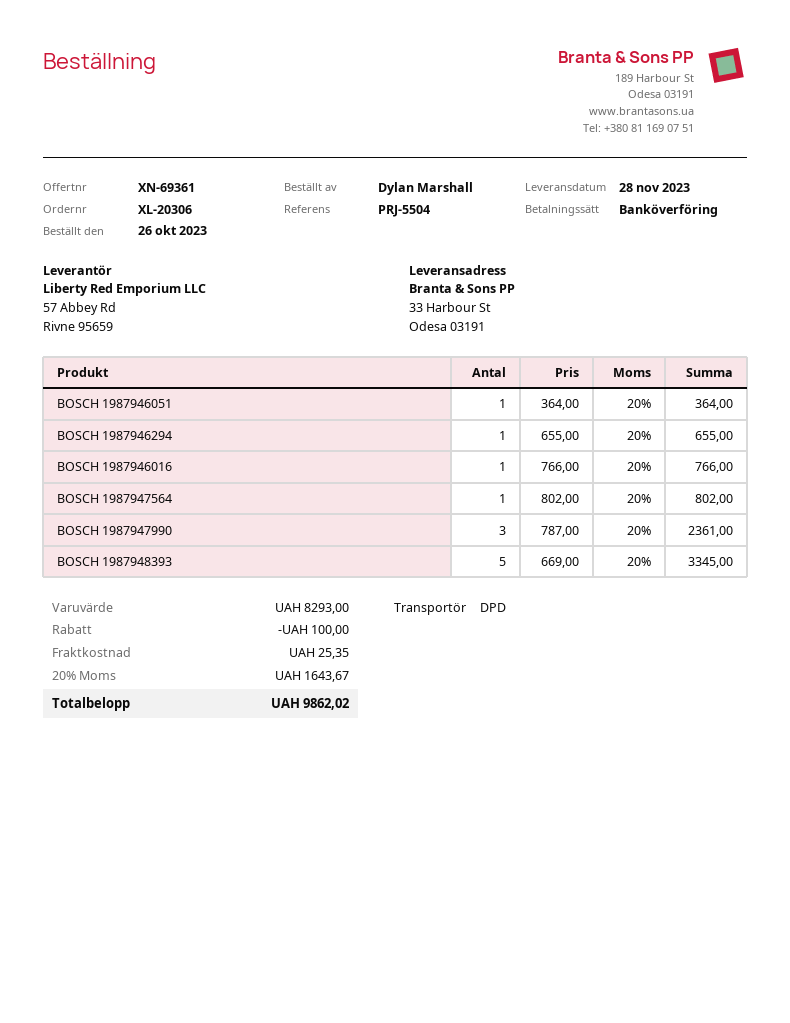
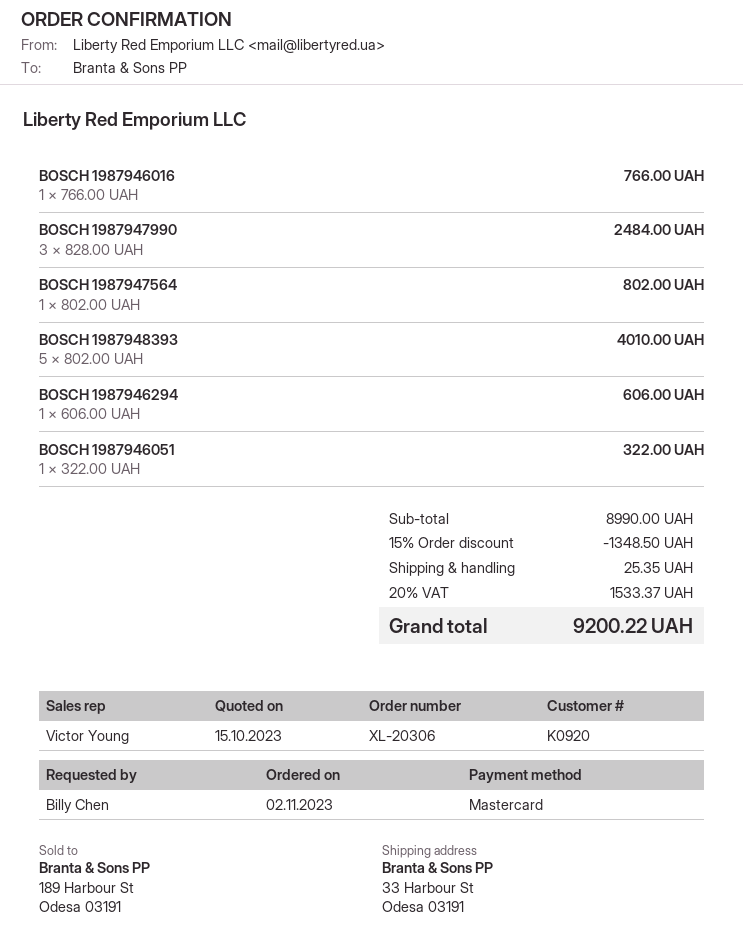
order date: 2023-10-26 -> 2023-11-02
ordered by: Dylan Marshall -> Billy Chen
payment method: bank transfer -> Mastercard
BOSCH 1987946051: 1 x 364.00 = 364.00 -> 1 x 322.00 = 322.00
BOSCH 1987946294: 1 x 655.00 = 655.00 -> 1 x 606.00 = 606.00
BOSCH 1987947990: 3 x 787.00 = 2361.00 -> 3 x 828.00 = 2484.00
BOSCH 1987948393: 5 x 669.00 = 3345.00 -> 5 x 802.00 = 4010.00
subtotal: 8293.00 -> 8990.00
discount: 100.00 -> 1348.50
tax: 20% = 1643.67 -> 20% = 1533.37
total: 9862.02 -> 9200.22

